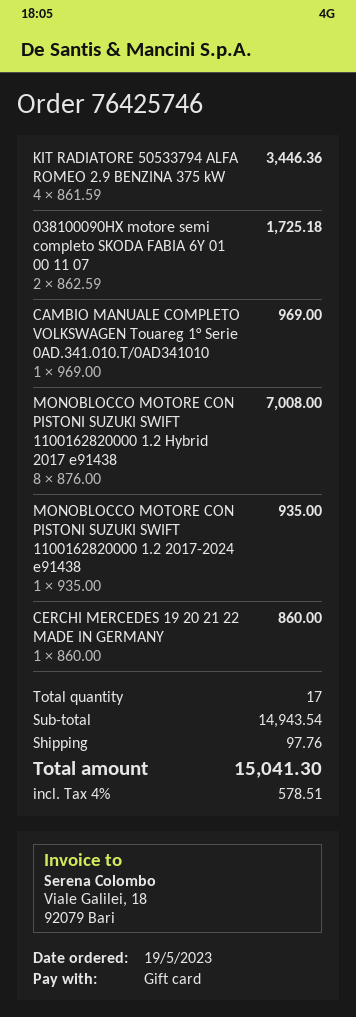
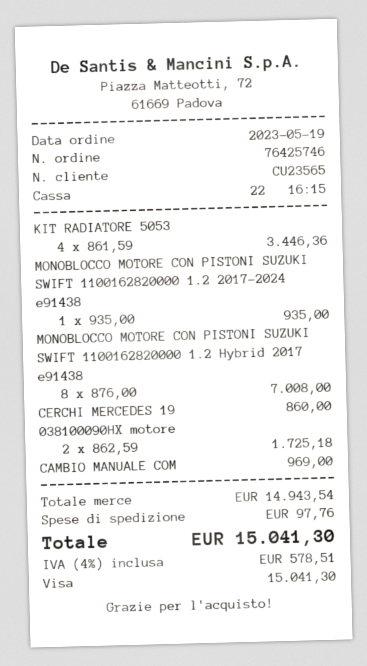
payment method: gift card -> Visa

